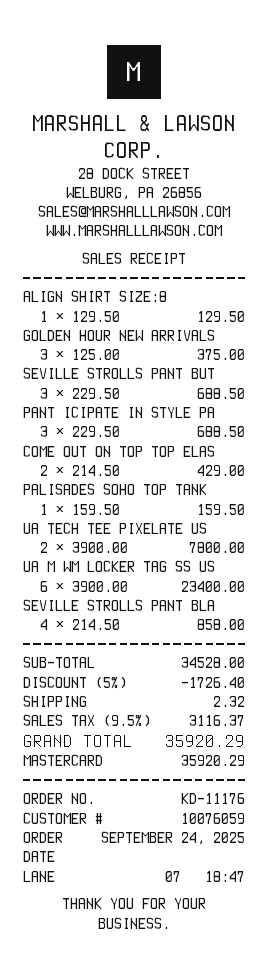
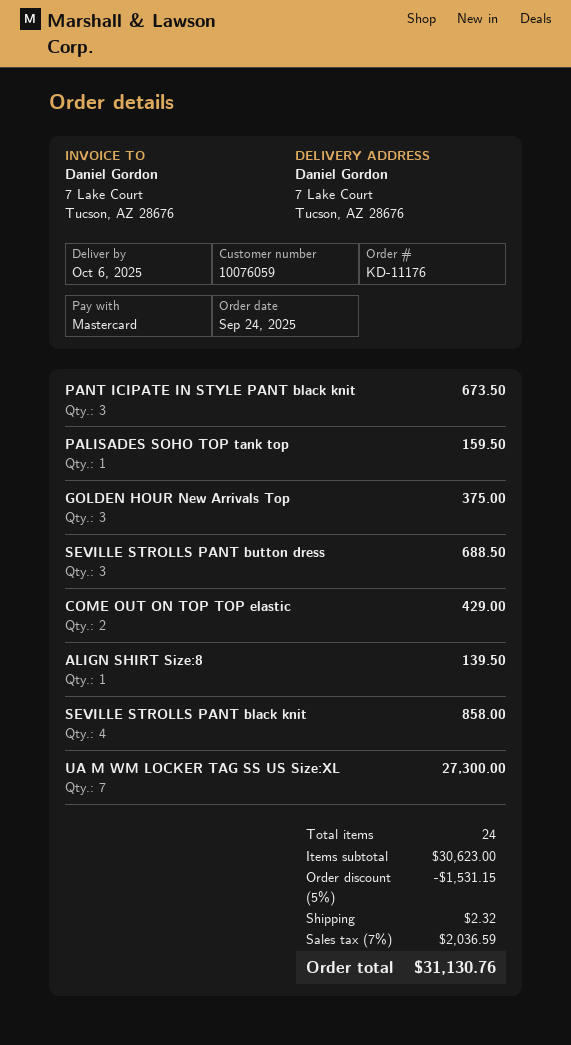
ALIGN SHIRT SIZE:8: 1 for 129.50 -> 1 for 139.50
PANT ICIPATE IN STYLE PA: 3 for 688.50 -> 3 for 673.50
UA TECH TEE PIXELATE US: 2 for 7800.00 -> none
UA M WM LOCKER TAG SS US: 6 for 23400.00 -> 7 for 27300.00
subtotal: 34528.00 -> 30623.00
discount: 5% = 1726.40 -> 5% = 1531.15
tax: 9.5% = 3116.37 -> 7% = 2036.59
total: 35920.29 -> 31130.76

